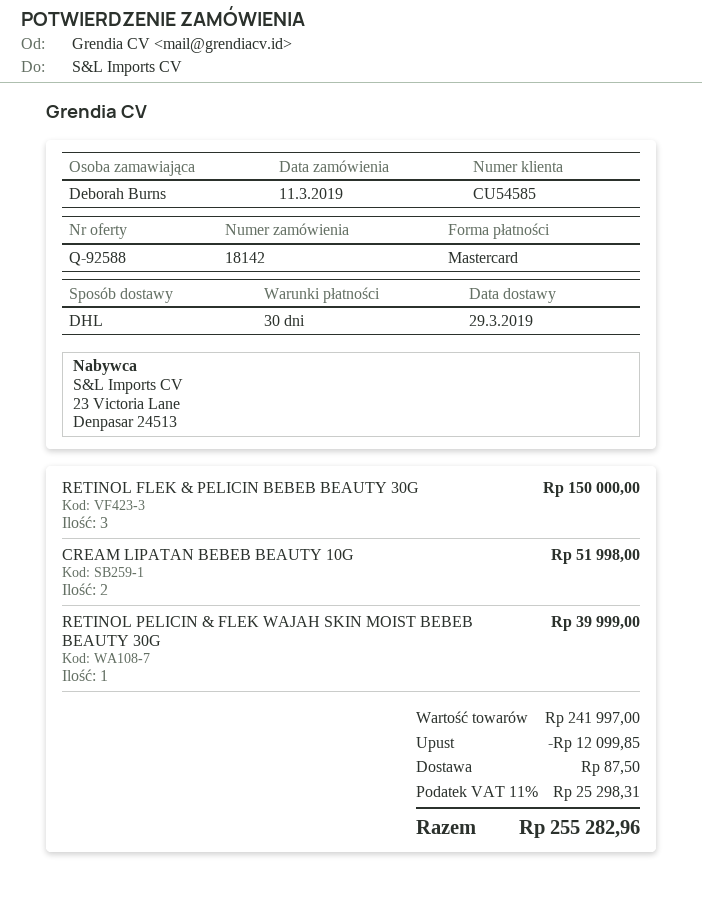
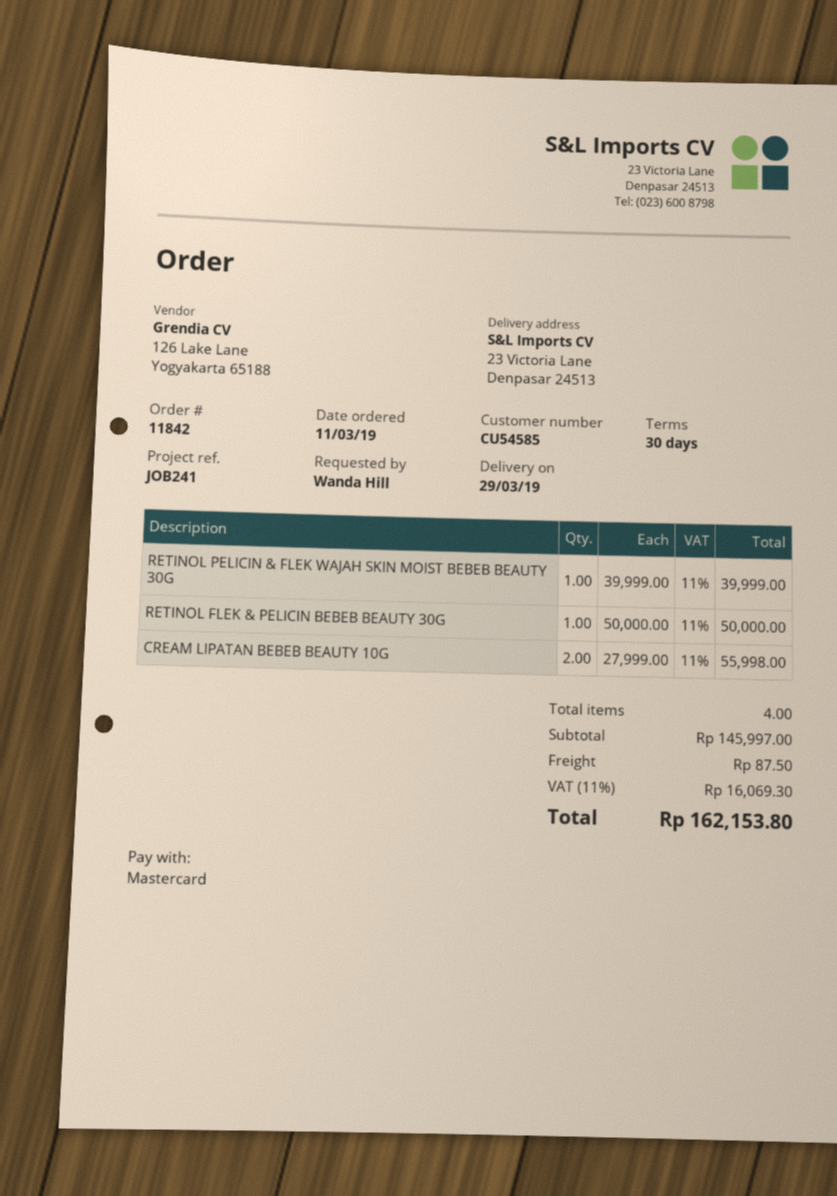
order number: 18142 -> 11842
ordered by: Deborah Burns -> Wanda Hill
RETINOL FLEK & PELICIN BEBEB BEAUTY 30G: 3 for 150000.00 -> 1 for 50000.00
CREAM LIPATAN BEBEB BEAUTY 10G: 2 for 51998.00 -> 2 for 55998.00
subtotal: 241997.00 -> 145997.00
discount: 12099.85 -> none
tax: 11% = 25298.31 -> 11% = 16069.30
total: 255282.96 -> 162153.80

